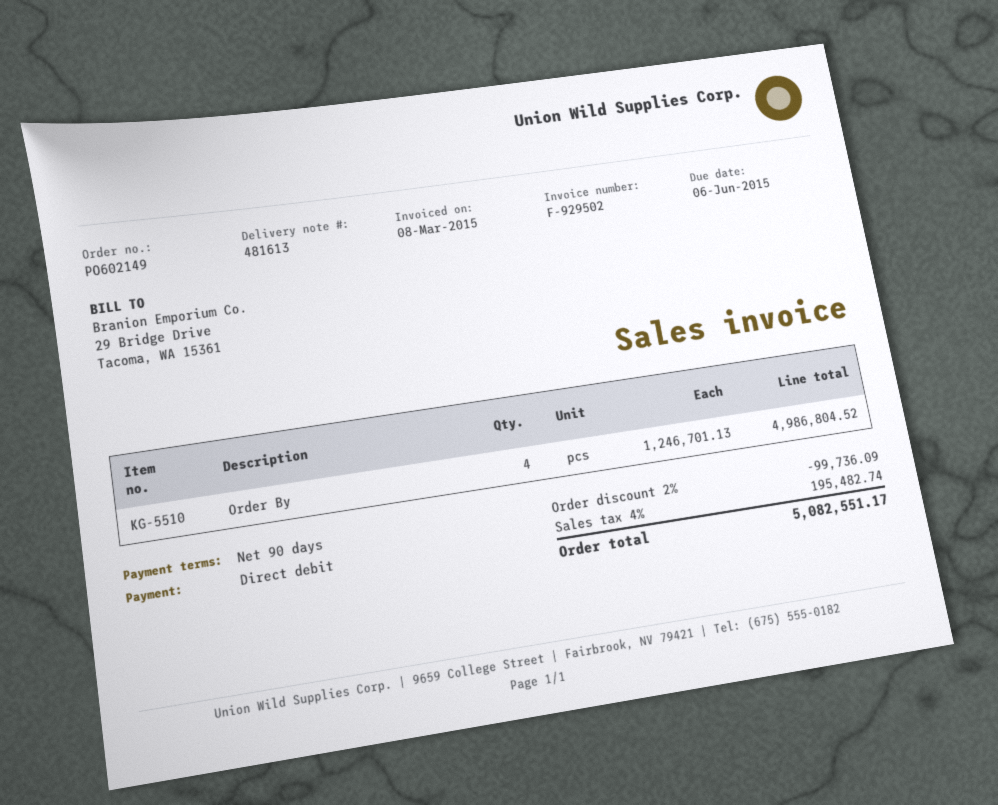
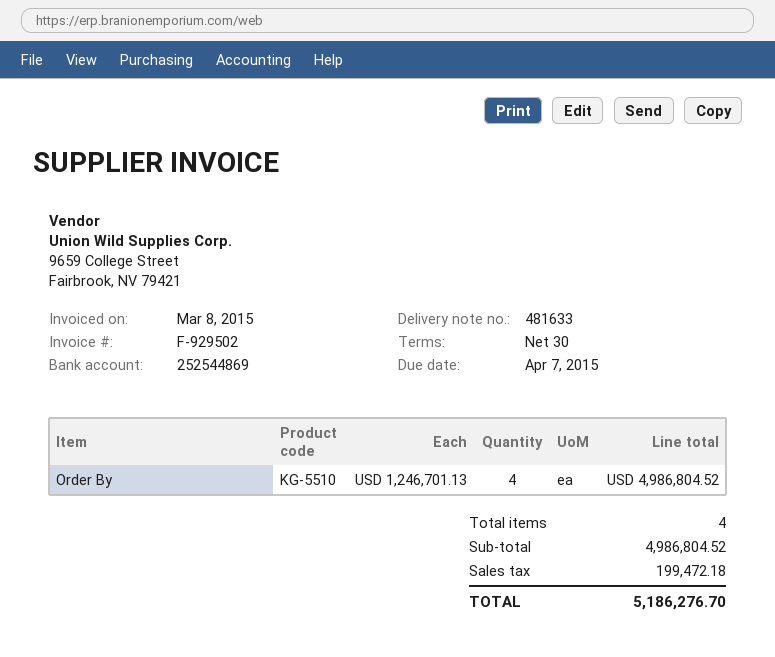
delivery note number: 481613 -> 481633
payment terms: 90 days -> 30 days
due date: 2015-06-06 -> 2015-04-07
discount: 2% = 99736.09 -> none
tax: 195482.74 -> 199472.18
total: 5082551.17 -> 5186276.70

